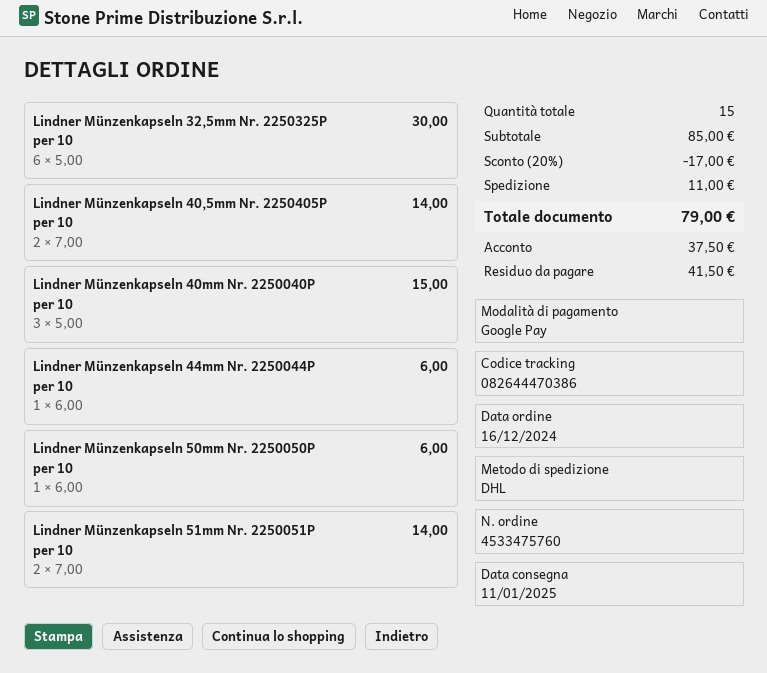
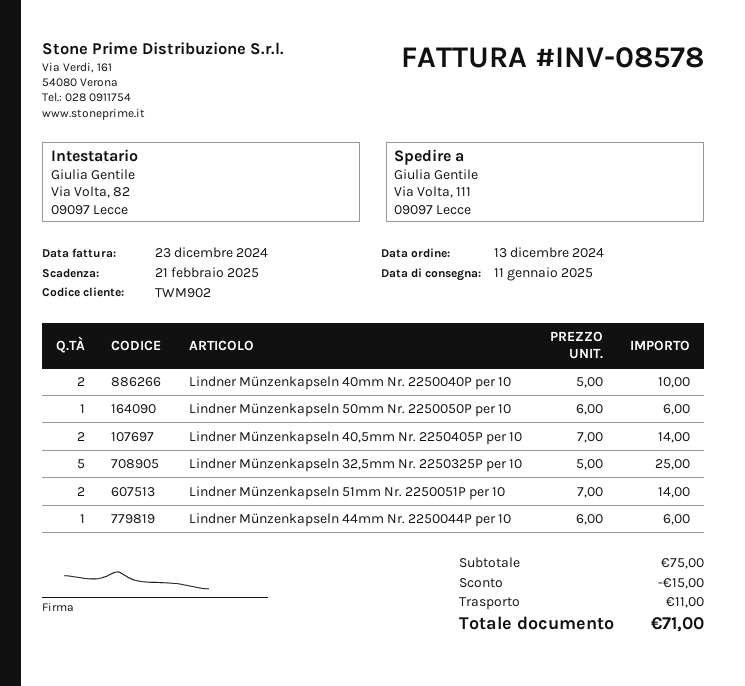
order date: 2024-12-16 -> 2024-12-13
Lindner Münzenkapseln 32,5mm Nr. 2250325P per 10: 6 x 5.00 = 30.00 -> 5 x 5.00 = 25.00
Lindner Münzenkapseln 40mm Nr. 2250040P per 10: 3 x 5.00 = 15.00 -> 2 x 5.00 = 10.00
subtotal: 85.00 -> 75.00
discount: 17.00 -> 15.00
total: 79.00 -> 71.00

